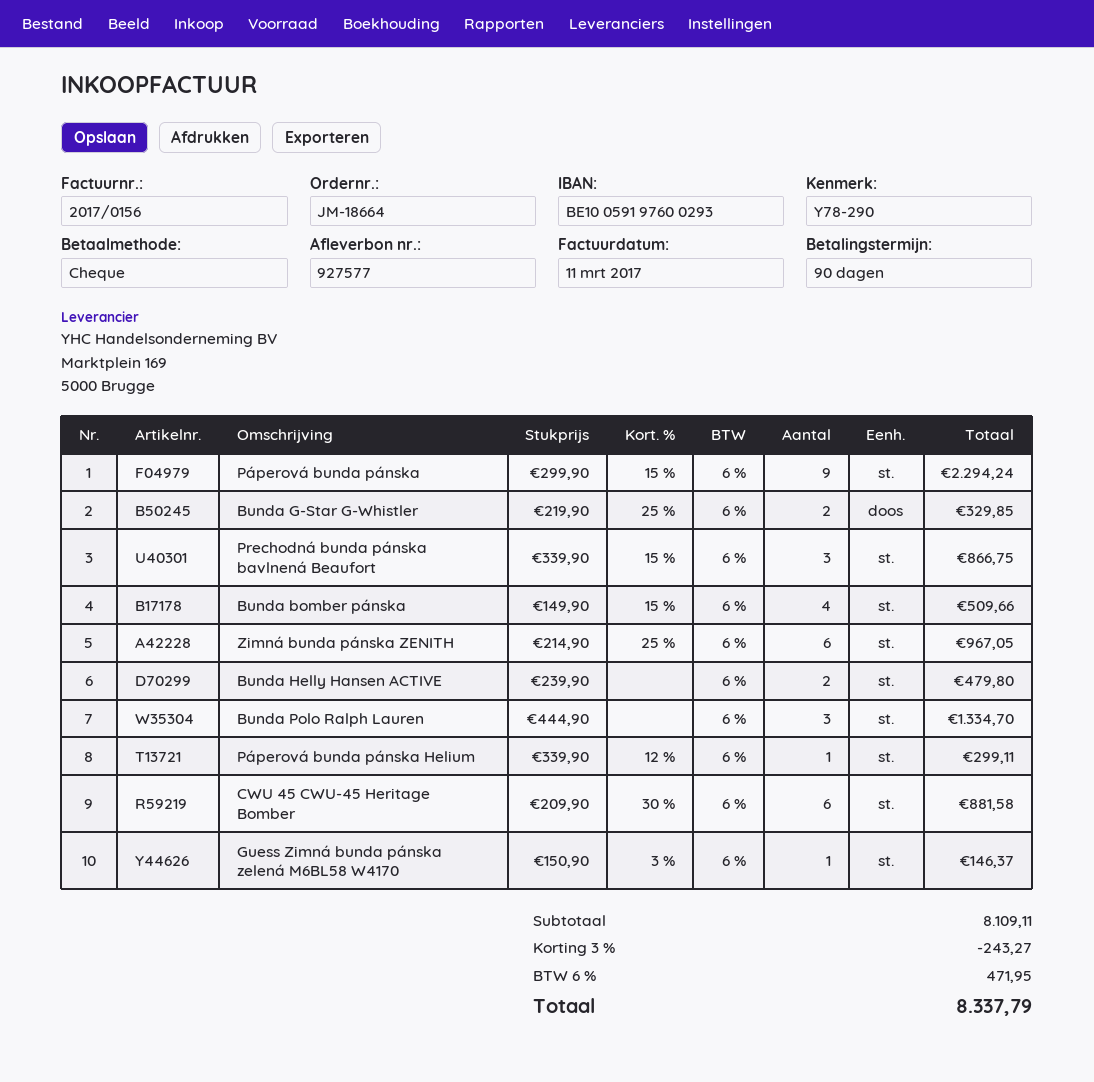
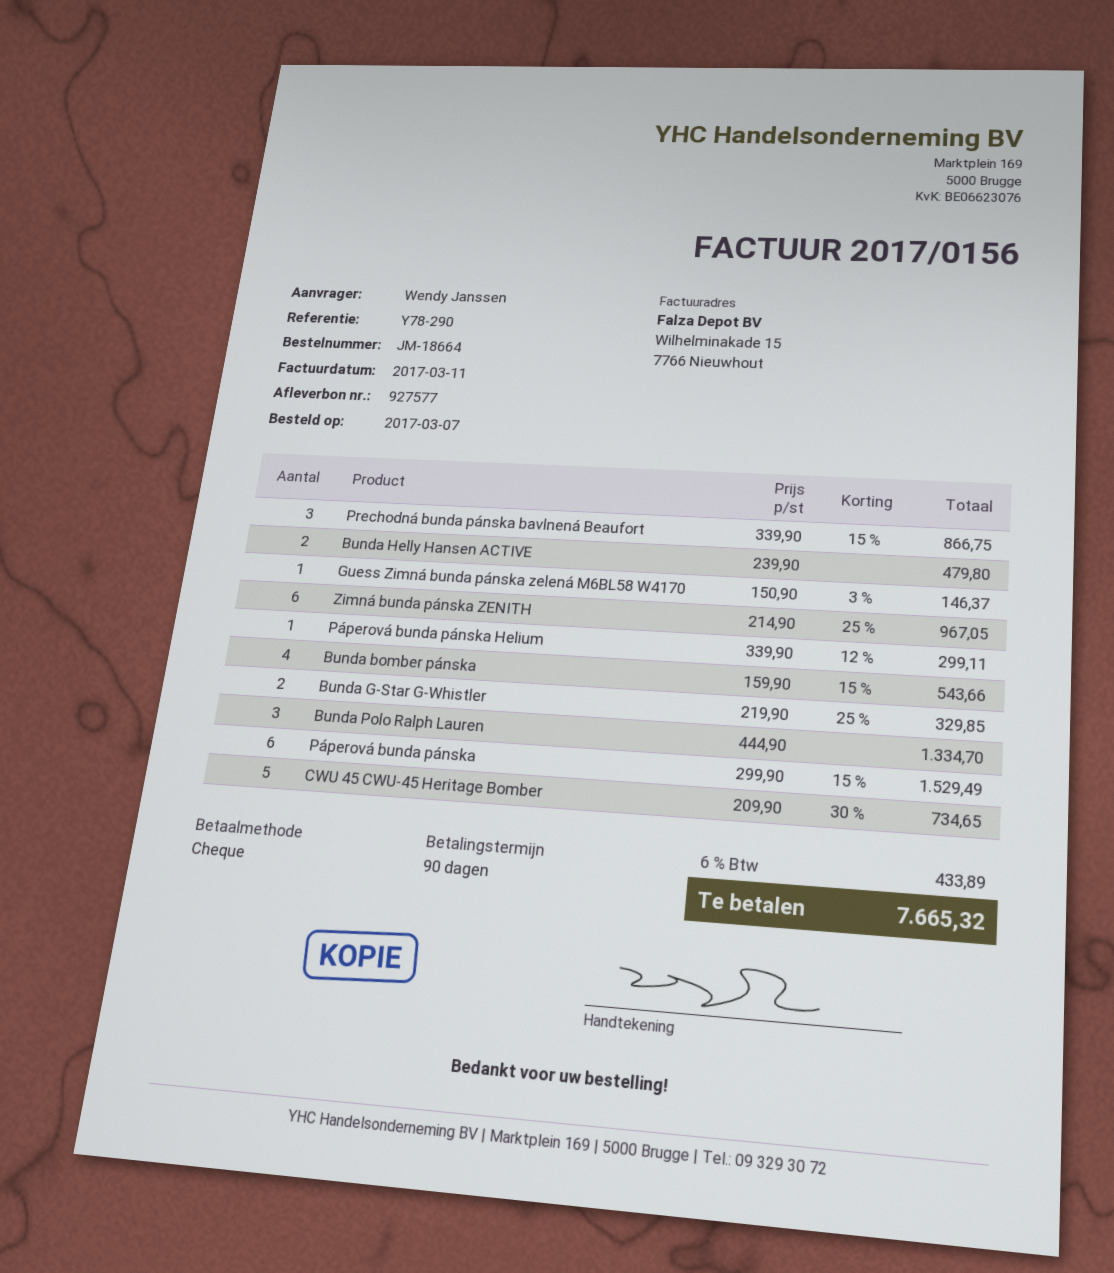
Páperová bunda pánska: 9 x 299.90 - 15% = 2294.24 -> 6 x 299.90 - 15% = 1529.49
Bunda bomber pánska: 4 x 149.90 - 15% = 509.66 -> 4 x 159.90 - 15% = 543.66
CWU 45 CWU-45 Heritage Bomber: 6 x 209.90 - 30% = 881.58 -> 5 x 209.90 - 30% = 734.65
discount: 3% = 243.27 -> none
tax: 6% = 471.95 -> 6% = 433.89
total: 8337.79 -> 7665.32

